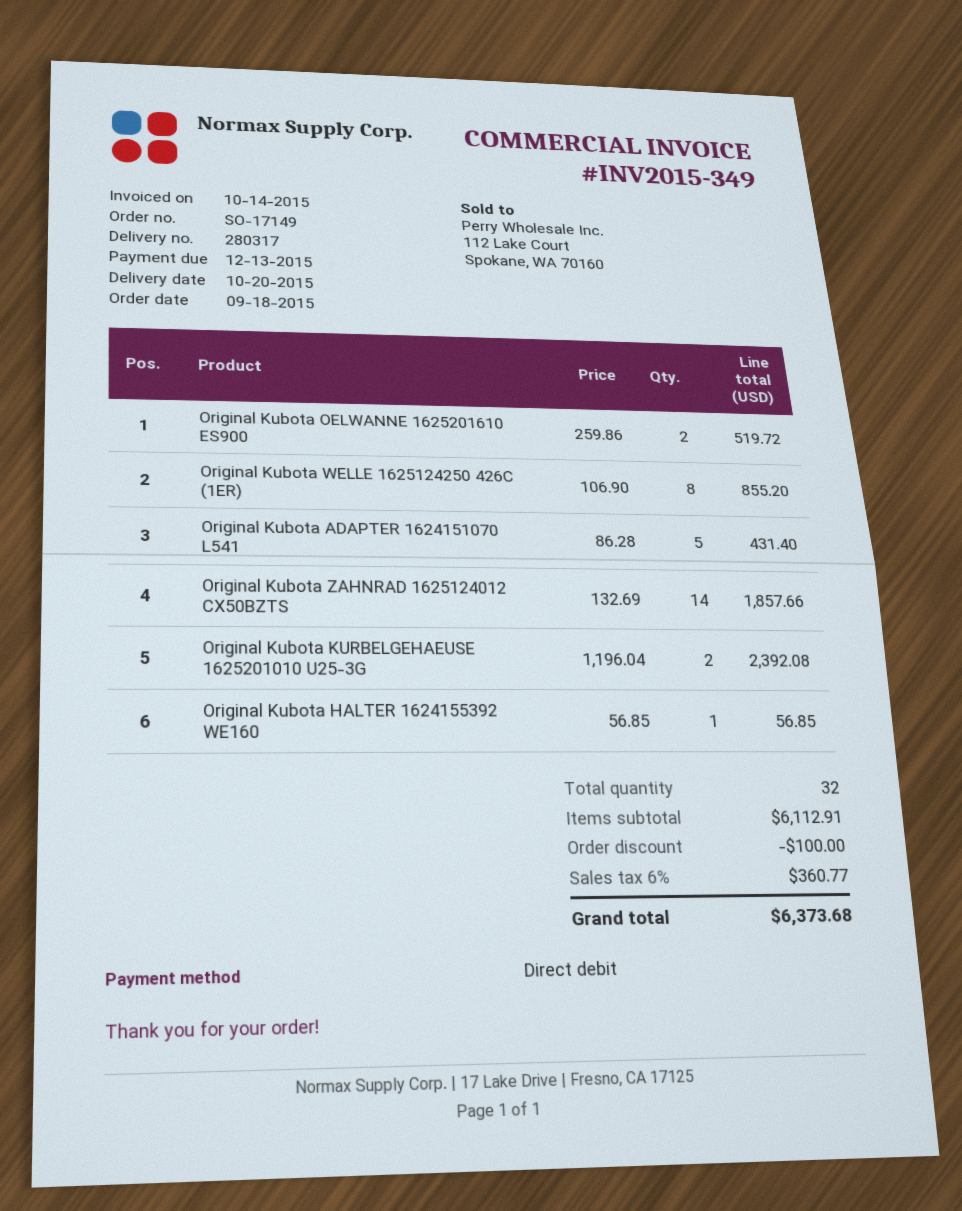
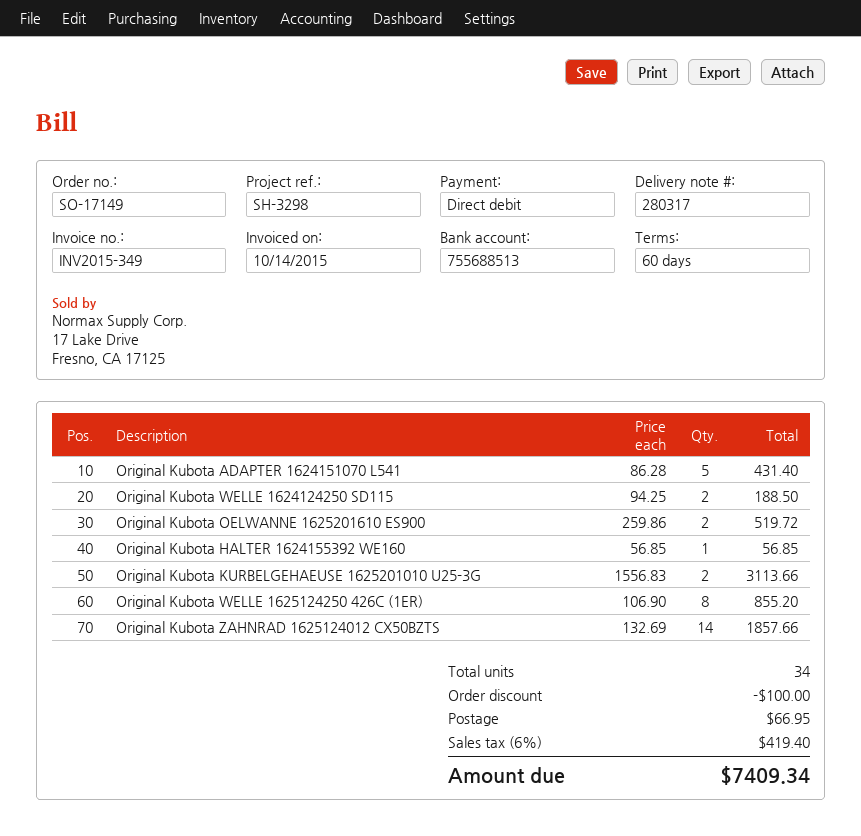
Original Kubota KURBELGEHAEUSE 1625201010 U25-3G: 2 x 1196.04 = 2392.08 -> 2 x 1556.83 = 3113.66
Original Kubota WELLE 1624124250 SD115: none -> 2 x 94.25 = 188.50
total quantity: 32 -> 34
shipping: none -> 66.95
tax: 6% = 360.77 -> 6% = 419.40
total: 6373.68 -> 7409.34

